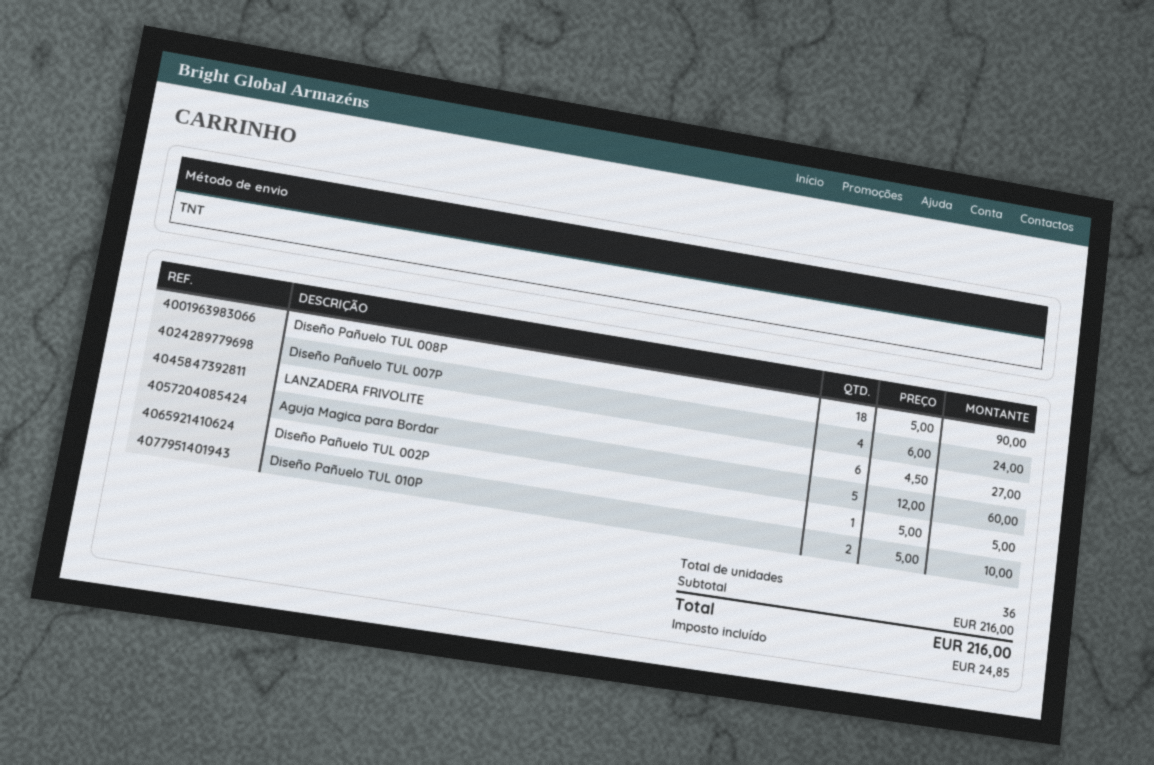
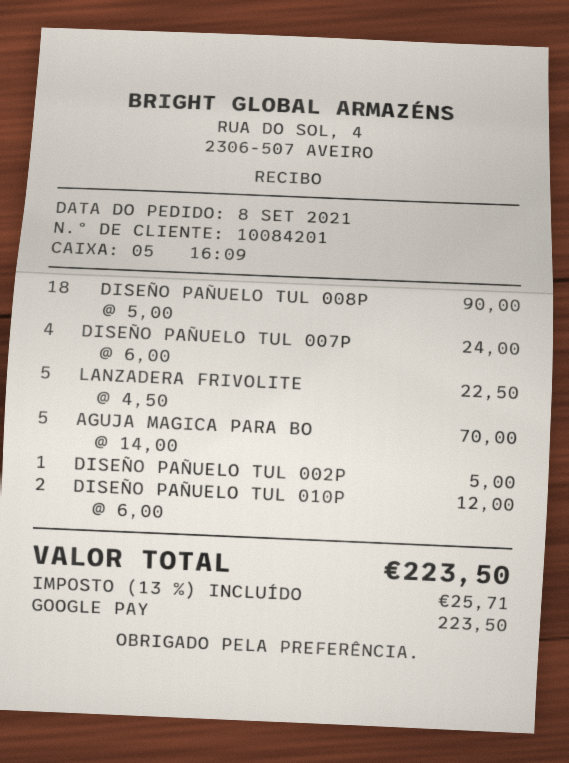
LANZADERA FRIVOLITE: 6 x 4.50 = 27.00 -> 5 x 4.50 = 22.50
Aguja Magica para Bordar: 5 x 12.00 = 60.00 -> 5 x 14.00 = 70.00
Diseño Pañuelo TUL 010P: 2 x 5.00 = 10.00 -> 2 x 6.00 = 12.00
tax: 24.85 -> 25.71
total: 216.00 -> 223.50

